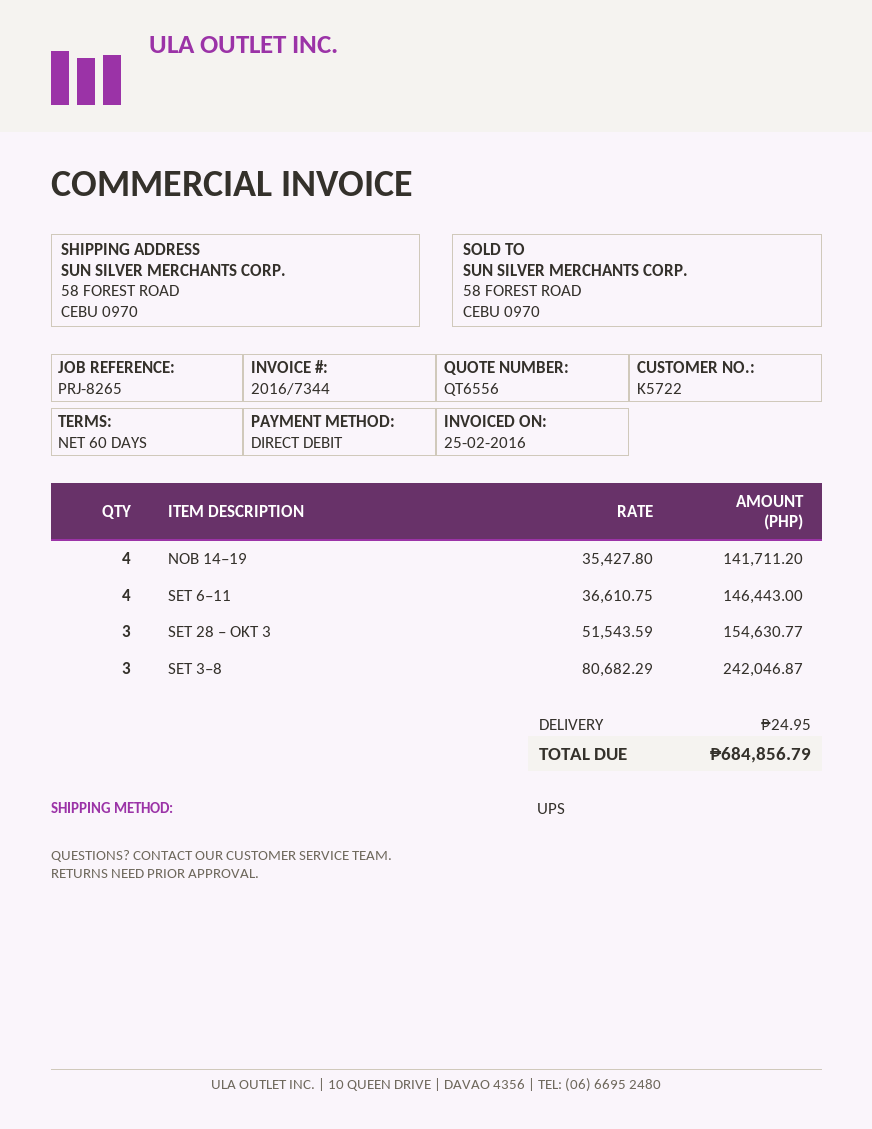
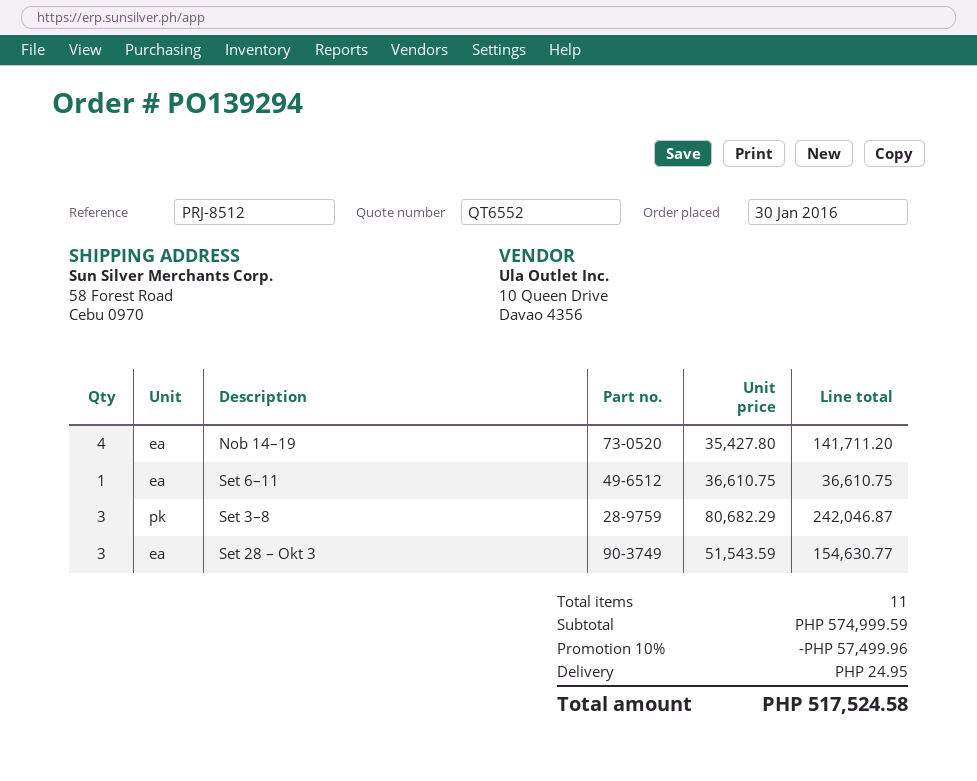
quote number: QT6556 -> QT6552
reference: PRJ-8265 -> PRJ-8512
SET 6–11: 4 x 36610.75 = 146443.00 -> 1 x 36610.75 = 36610.75
discount: none -> 10% = 57499.96
total: 684856.79 -> 517524.58

